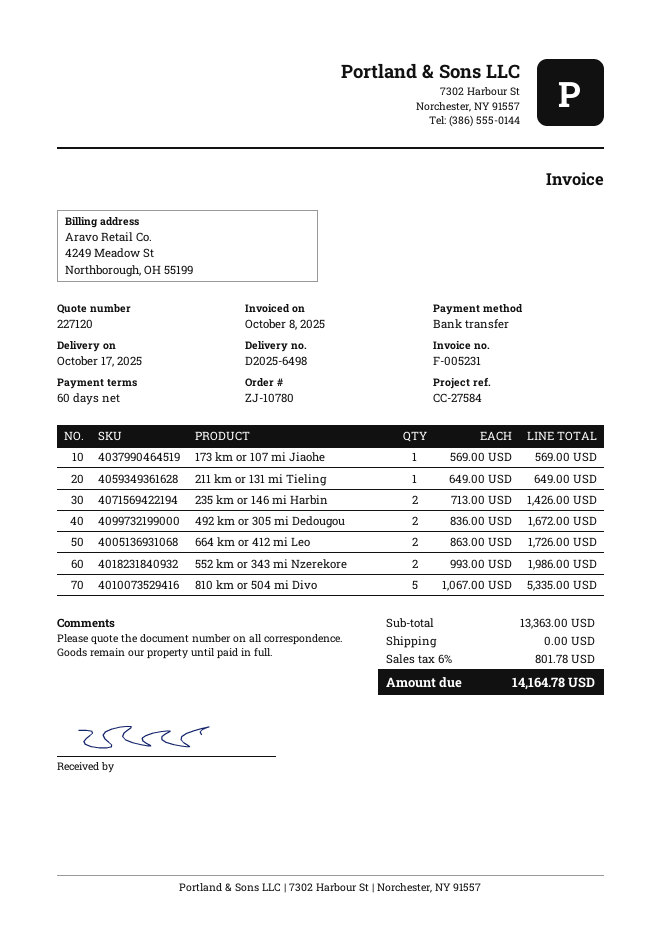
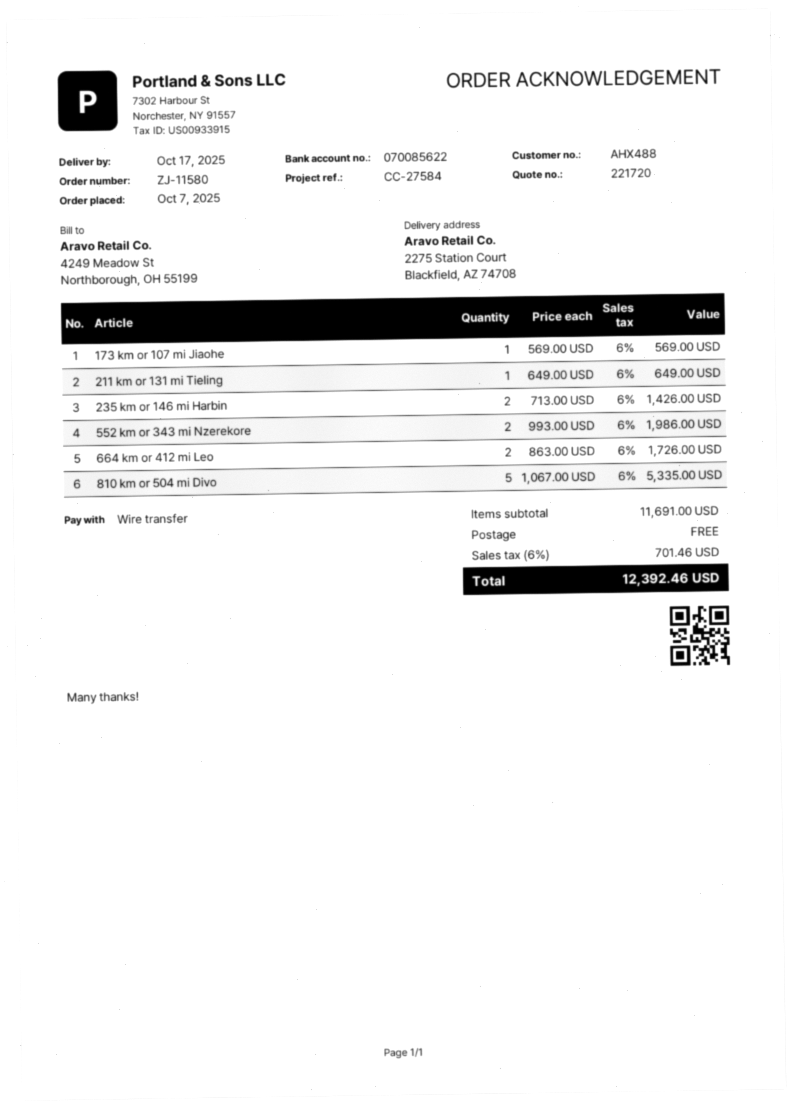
quote number: 227120 -> 221720
order number: ZJ-10780 -> ZJ-11580
492 km or 305 mi Dedougou: 2 x 836.00 = 1672.00 -> none
subtotal: 13363.00 -> 11691.00
tax: 6% = 801.78 -> 6% = 701.46
total: 14164.78 -> 12392.46

